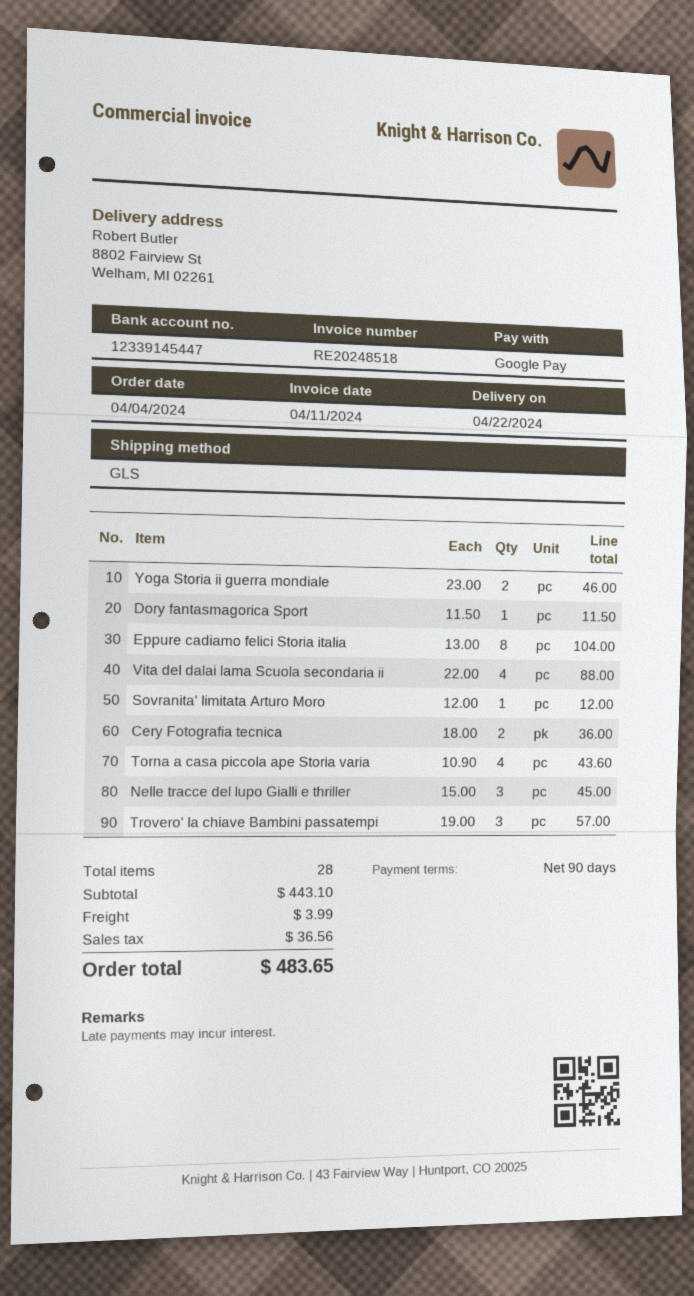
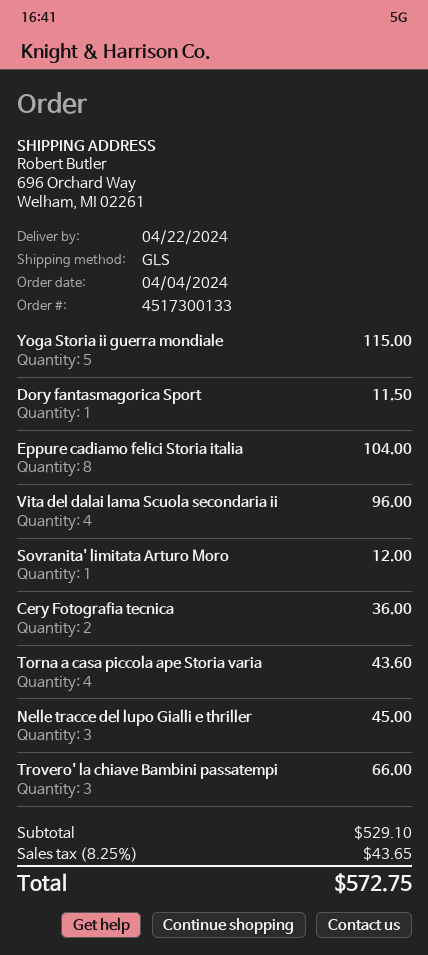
ship to: 8802 Fairview St, Welham, MI 02261 -> 696 Orchard Way, Welham, MI 02261
Yoga Storia ii guerra mondiale: 2 for 46.00 -> 5 for 115.00
Vita del dalai lama Scuola secondaria ii: 4 for 88.00 -> 4 for 96.00
Trovero' la chiave Bambini passatempi: 3 for 57.00 -> 3 for 66.00
subtotal: 443.10 -> 529.10
shipping: 3.99 -> none
tax: 36.56 -> 43.65
total: 483.65 -> 572.75

